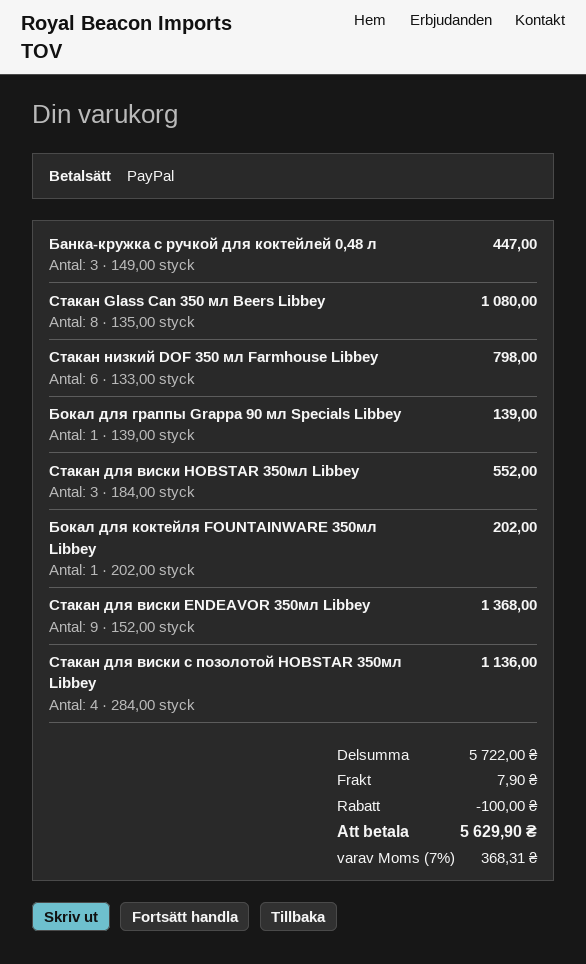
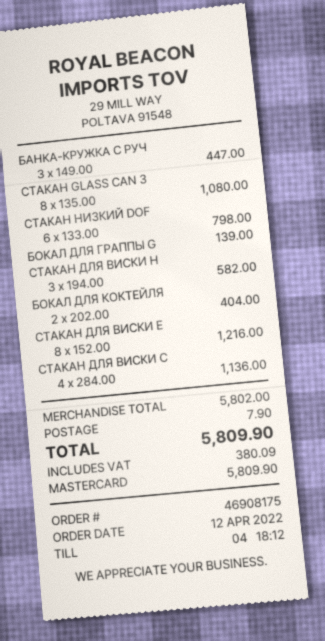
payment method: PayPal -> Mastercard
Стакан для виски HOBSTAR 350мл Libbey: 3 x 184.00 = 552.00 -> 3 x 194.00 = 582.00
Бокал для коктейля FOUNTAINWARE 350мл Libbey: 1 x 202.00 = 202.00 -> 2 x 202.00 = 404.00
Стакан для виски ENDEAVOR 350мл Libbey: 9 x 152.00 = 1368.00 -> 8 x 152.00 = 1216.00
subtotal: 5722.00 -> 5802.00
discount: 100.00 -> none
tax: 368.31 -> 380.09
total: 5629.90 -> 5809.90

